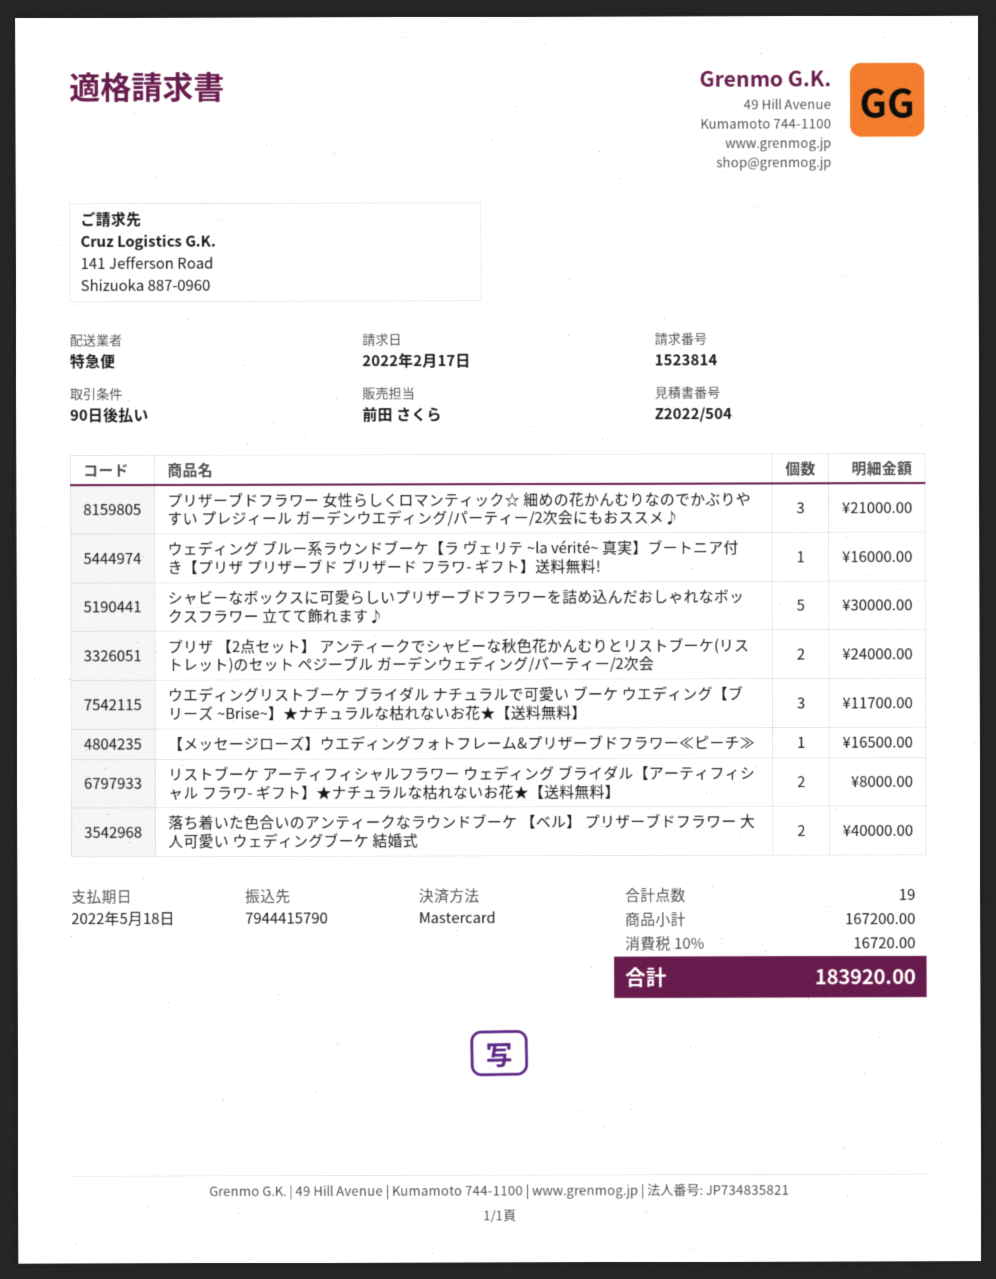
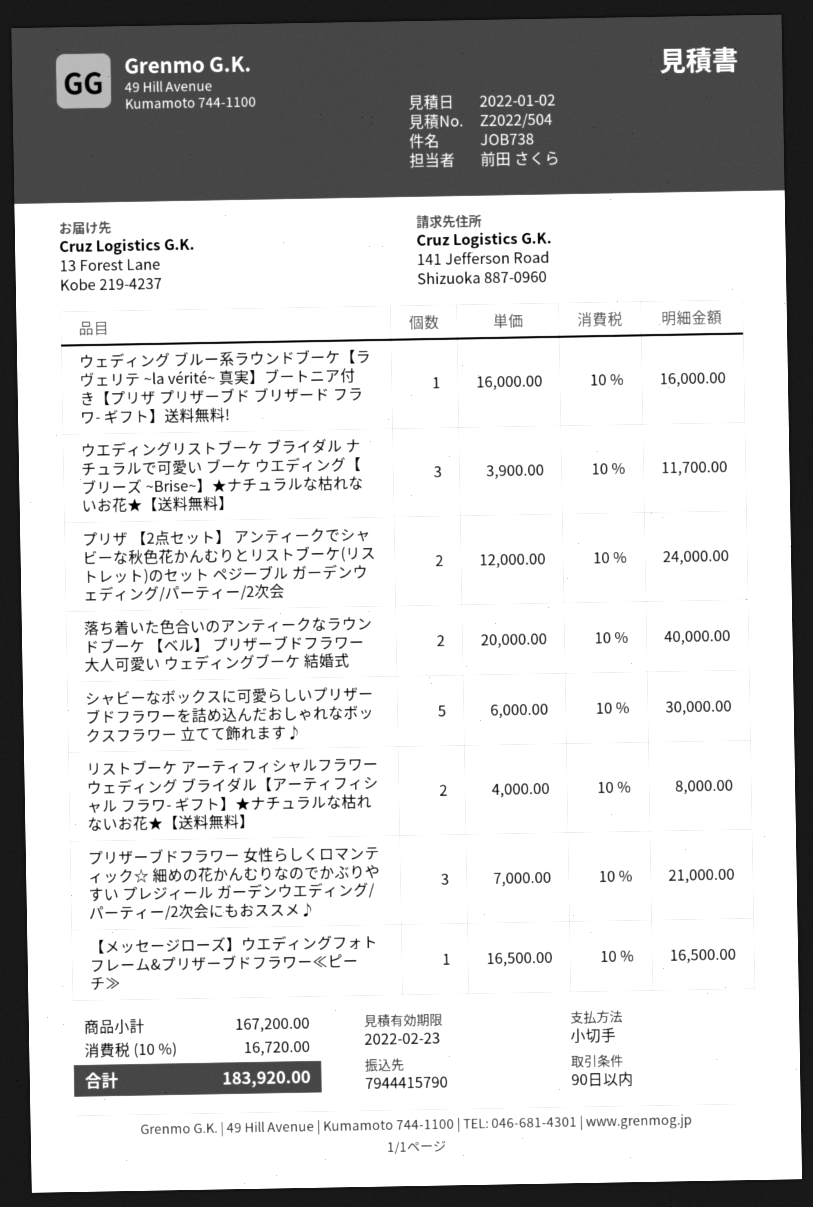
payment method: Mastercard -> cheque

